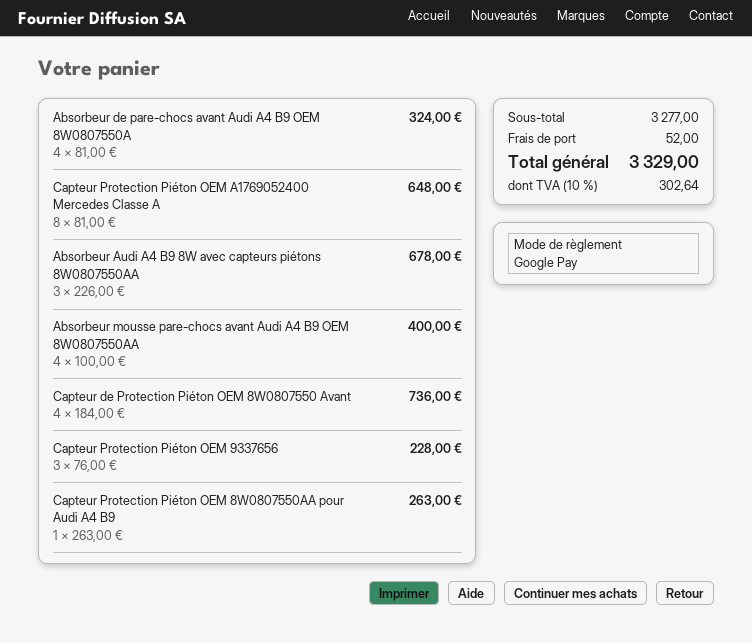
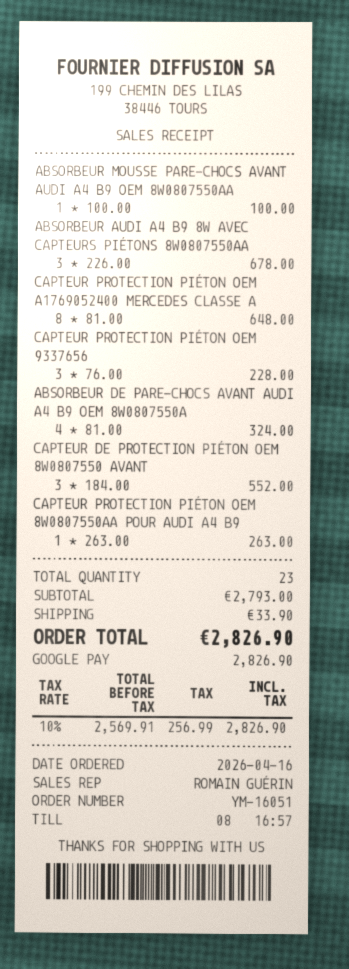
Absorbeur mousse pare-chocs avant Audi A4 B9 OEM 8W0807550AA: 4 x 100.00 = 400.00 -> 1 x 100.00 = 100.00
Capteur de Protection Piéton OEM 8W0807550 Avant: 4 x 184.00 = 736.00 -> 3 x 184.00 = 552.00
subtotal: 3277.00 -> 2793.00
shipping: 52.00 -> 33.90
tax: 10% = 302.64 -> 10% = 256.99
total: 3329.00 -> 2826.90

